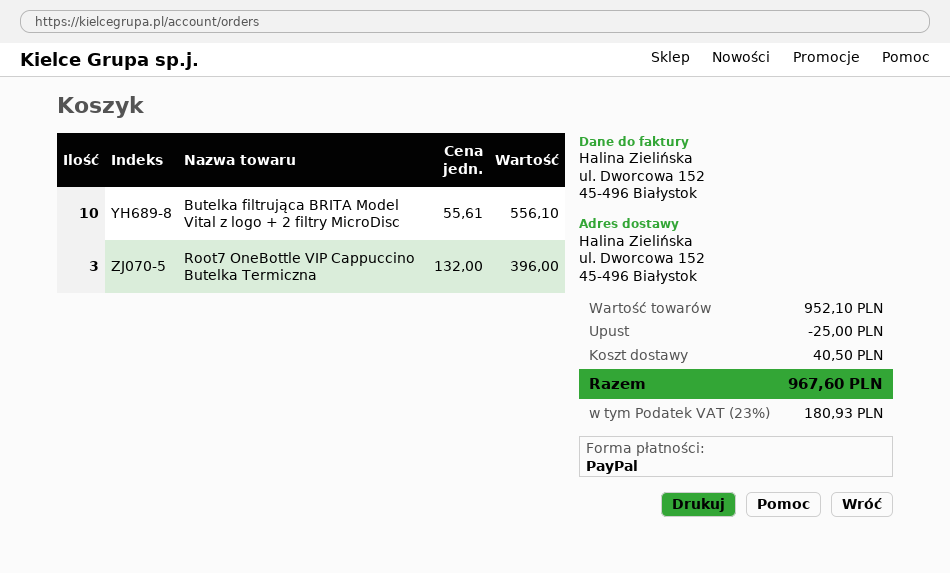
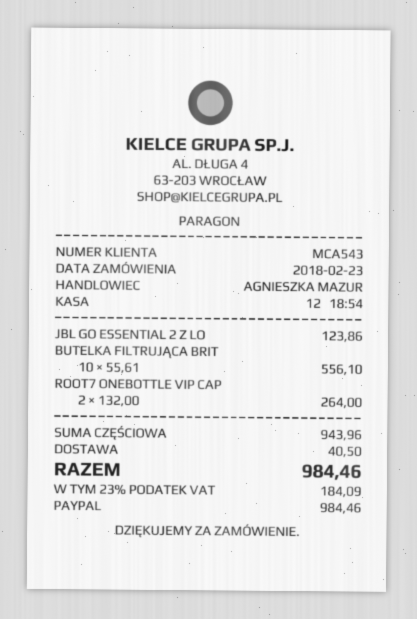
Root7 OneBottle VIP Cappuccino Butelka Termiczna: 3 x 132.00 = 396.00 -> 2 x 132.00 = 264.00
JBL GO ESSENTIAL 2 Z LO: none -> 1 x 123.86 = 123.86
subtotal: 952.10 -> 943.96
discount: 25.00 -> none
tax: 23% = 180.93 -> 23% = 184.09
total: 967.60 -> 984.46

